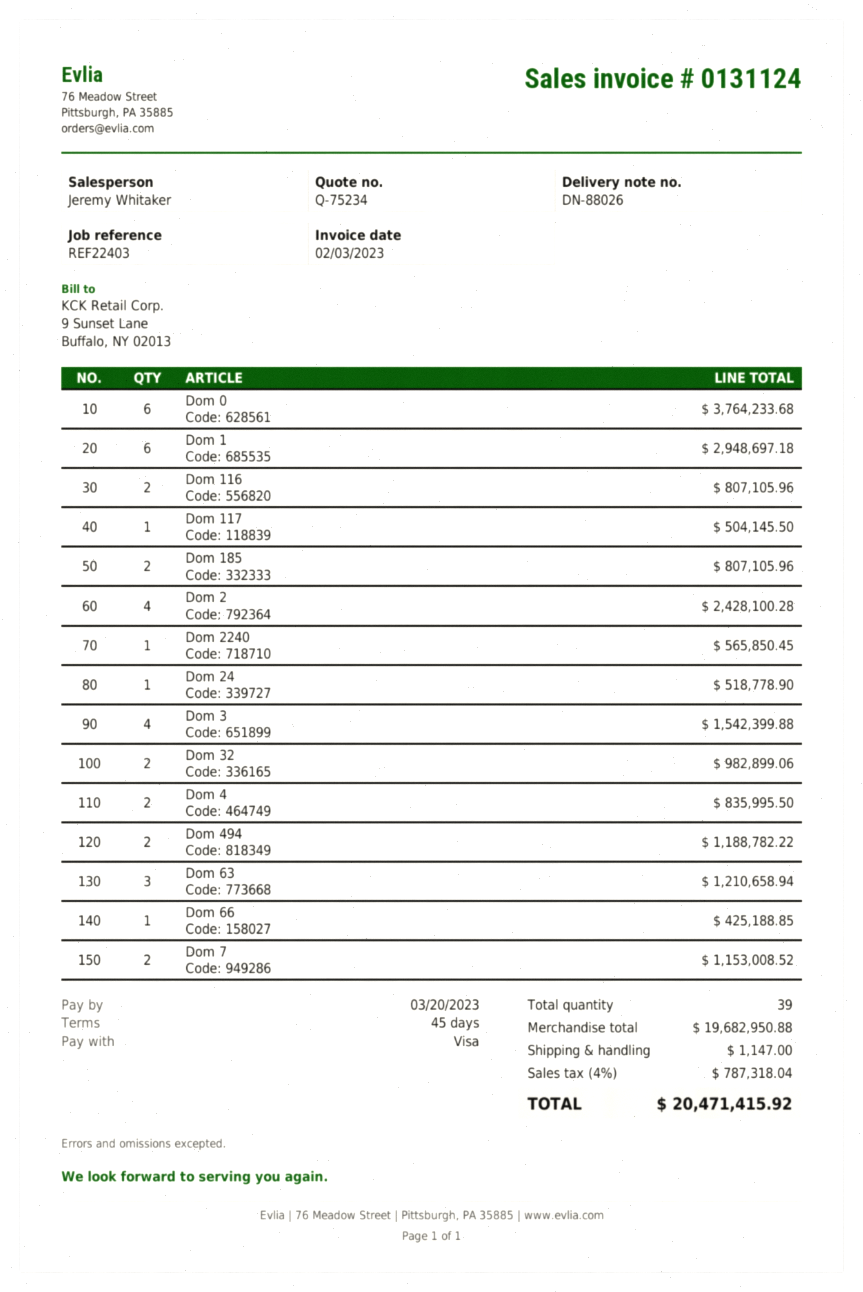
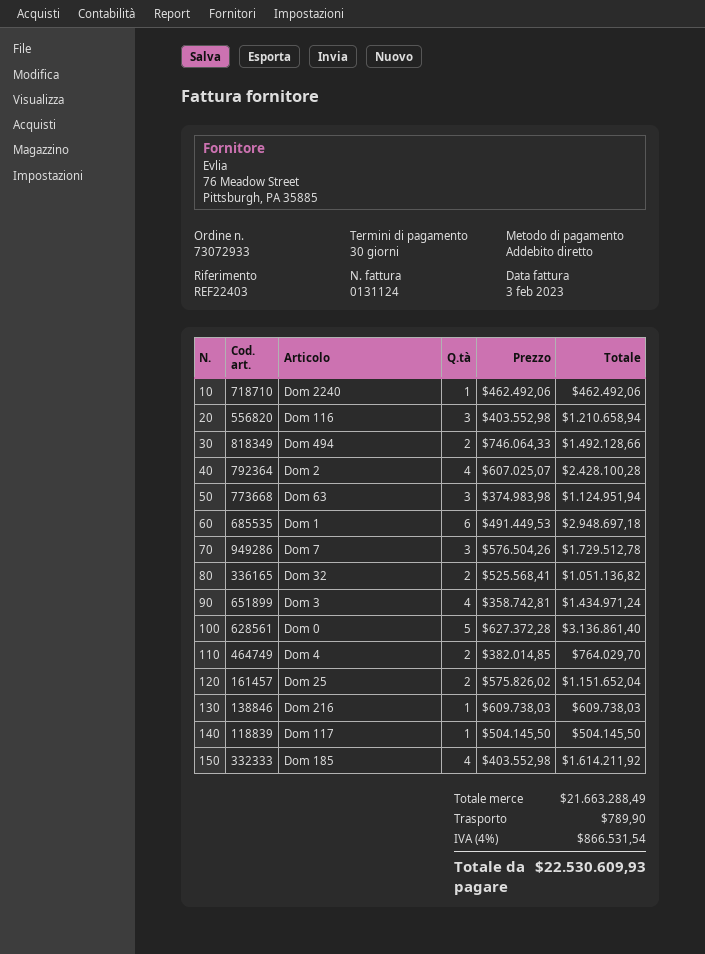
payment terms: 45 days -> 30 days
payment method: Visa -> direct debit
Dom 0: 6 for 3764233.68 -> 5 for 3136861.40
Dom 116: 2 for 807105.96 -> 3 for 1210658.94
Dom 185: 2 for 807105.96 -> 4 for 1614211.92
Dom 2240: 1 for 565850.45 -> 1 for 462492.06
Dom 24: 1 for 518778.90 -> none
Dom 3: 4 for 1542399.88 -> 4 for 1434971.24
Dom 32: 2 for 982899.06 -> 2 for 1051136.82
Dom 4: 2 for 835995.50 -> 2 for 764029.70
Dom 494: 2 for 1188782.22 -> 2 for 1492128.66
Dom 63: 3 for 1210658.94 -> 3 for 1124951.94
Dom 66: 1 for 425188.85 -> none
Dom 7: 2 for 1153008.52 -> 3 for 1729512.78
Dom 25: none -> 2 for 1151652.04
Dom 216: none -> 1 for 609738.03
subtotal: 19682950.88 -> 21663288.49
shipping: 1147.00 -> 789.90
tax: 4% = 787318.04 -> 4% = 866531.54
total: 20471415.92 -> 22530609.93

